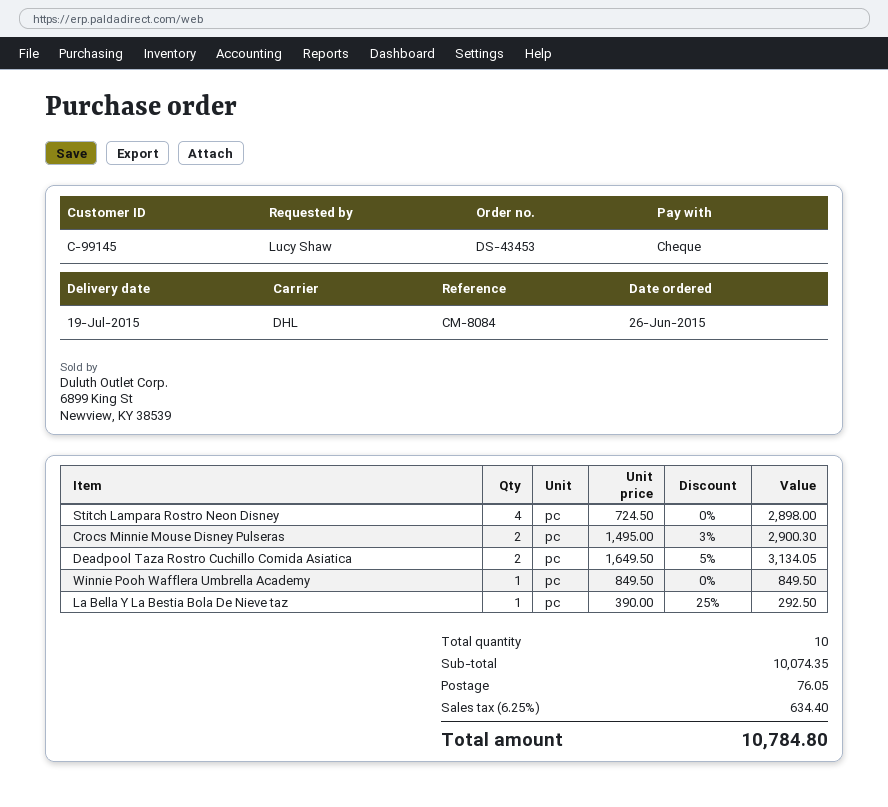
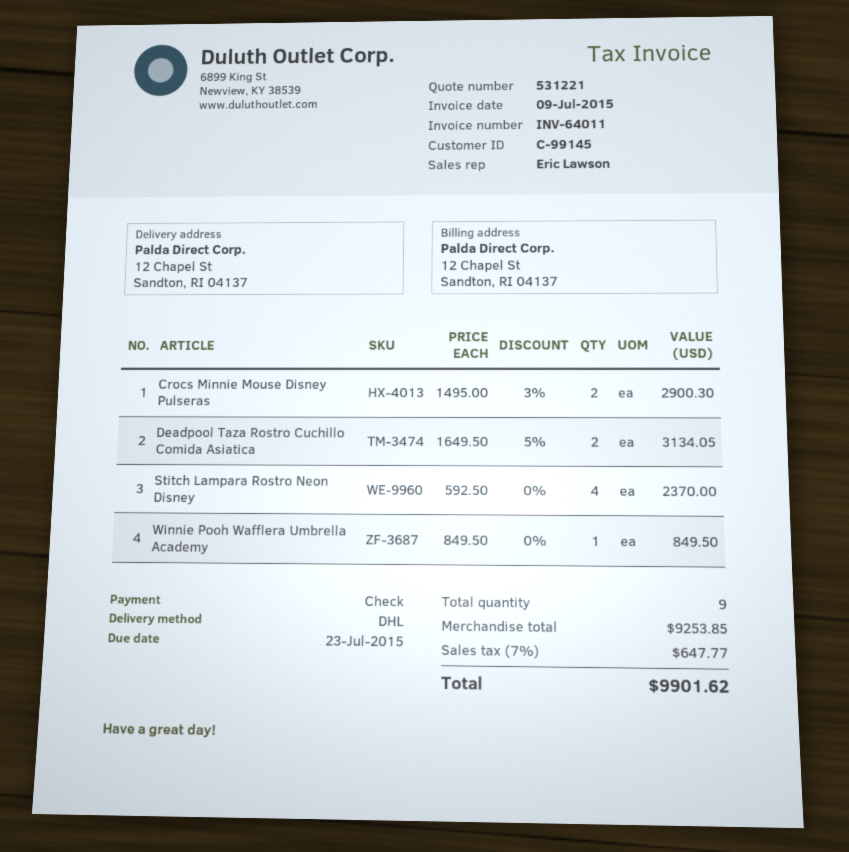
Stitch Lampara Rostro Neon Disney: 4 x 724.50 = 2898.00 -> 4 x 592.50 = 2370.00
La Bella Y La Bestia Bola De Nieve taz: 1 x 390.00 - 25% = 292.50 -> none
total quantity: 10 -> 9
subtotal: 10074.35 -> 9253.85
shipping: 76.05 -> none
tax: 6.25% = 634.40 -> 7% = 647.77
total: 10784.80 -> 9901.62

